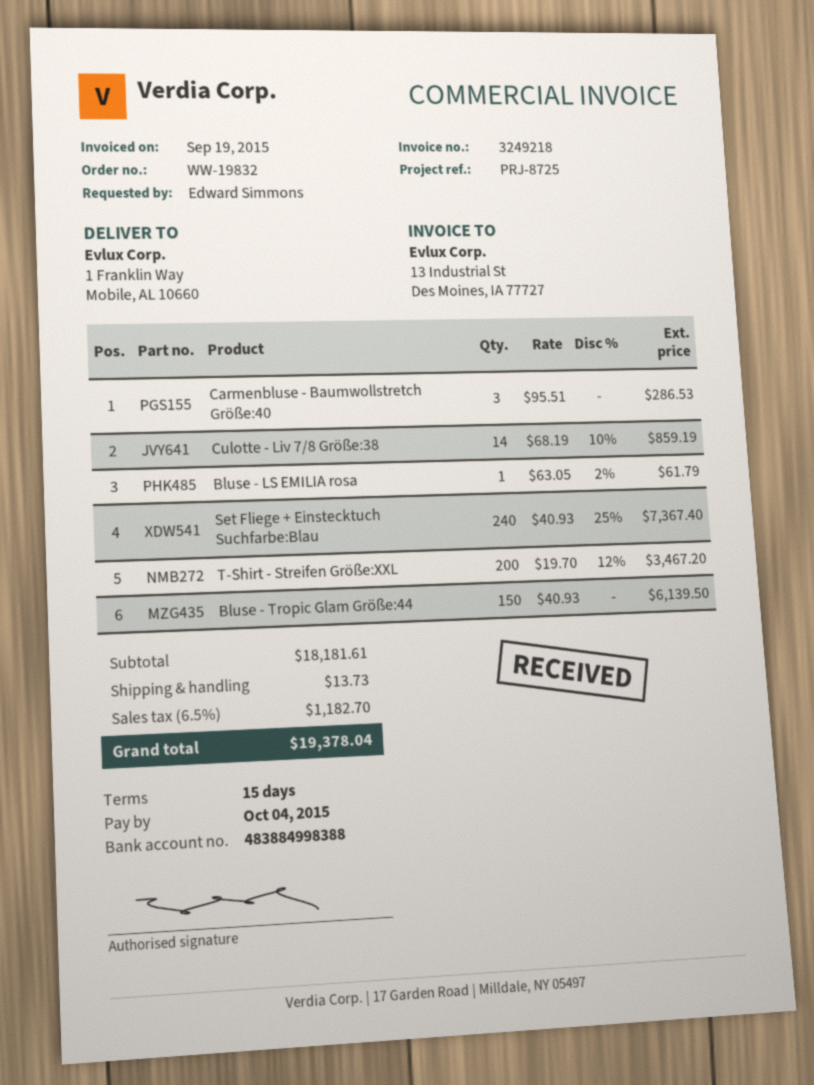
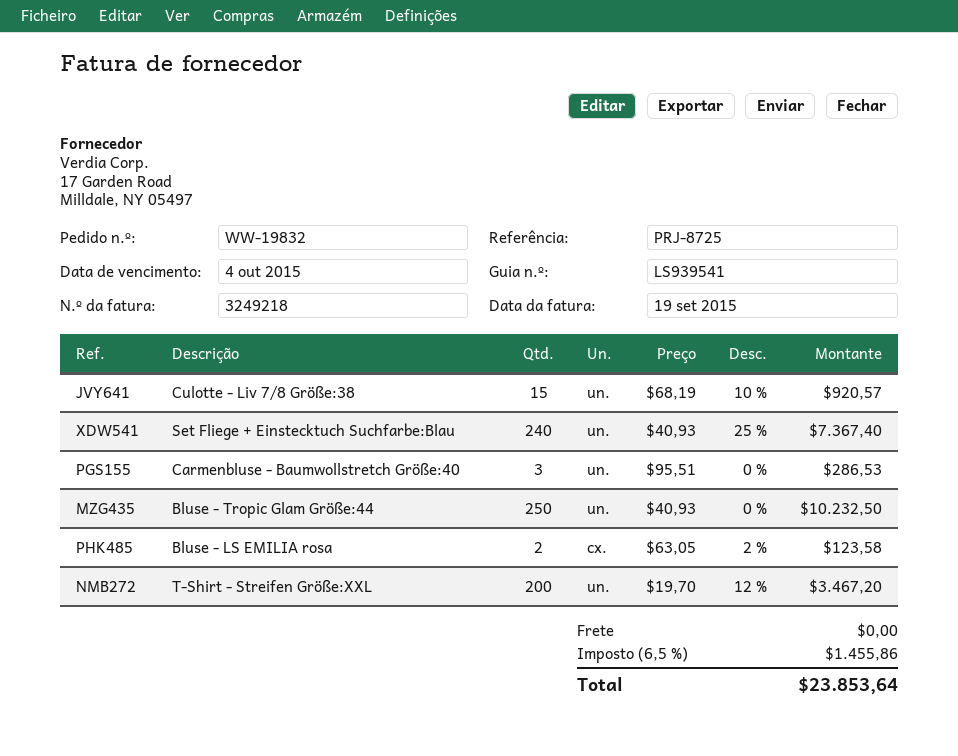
Culotte - Liv 7/8 Größe:38: 14 x 68.19 - 10% = 859.19 -> 15 x 68.19 - 10% = 920.57
Bluse - LS EMILIA rosa: 1 x 63.05 - 2% = 61.79 -> 2 x 63.05 - 2% = 123.58
Bluse - Tropic Glam Größe:44: 150 x 40.93 = 6139.50 -> 250 x 40.93 = 10232.50
shipping: 13.73 -> 0.00
tax: 6.5% = 1182.70 -> 6.5% = 1455.86
total: 19378.04 -> 23853.64

